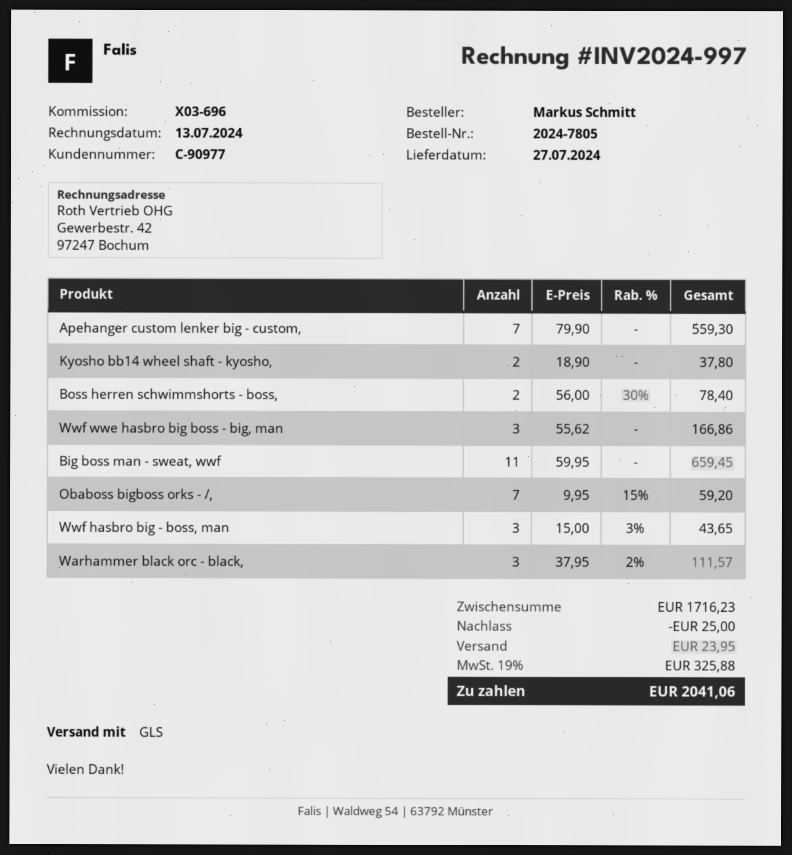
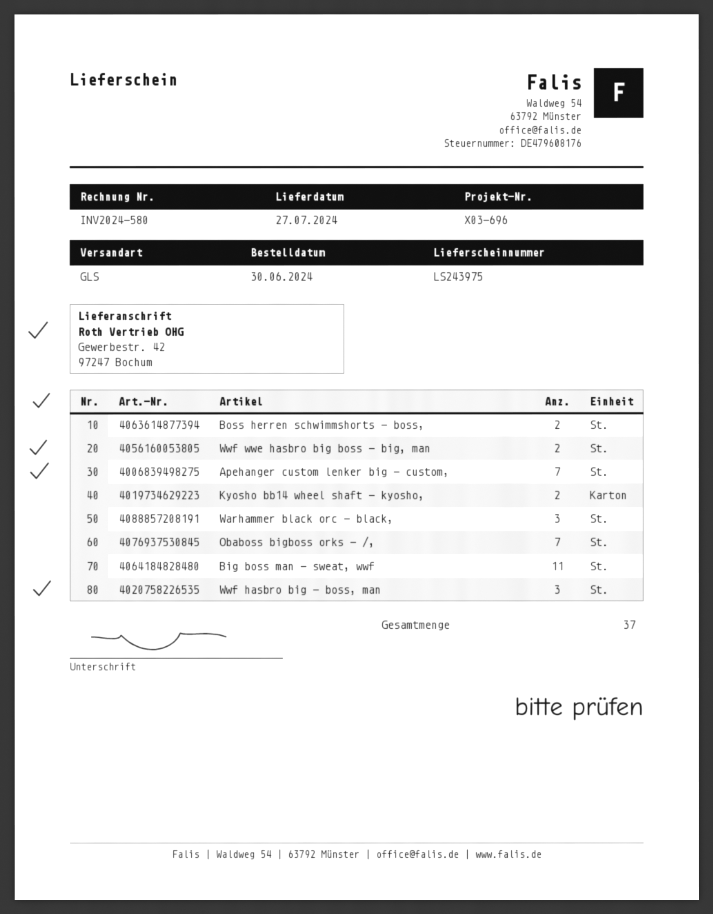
invoice number: INV2024-997 -> INV2024-580
Wwf wwe hasbro big boss - big, man: 3 -> 2

